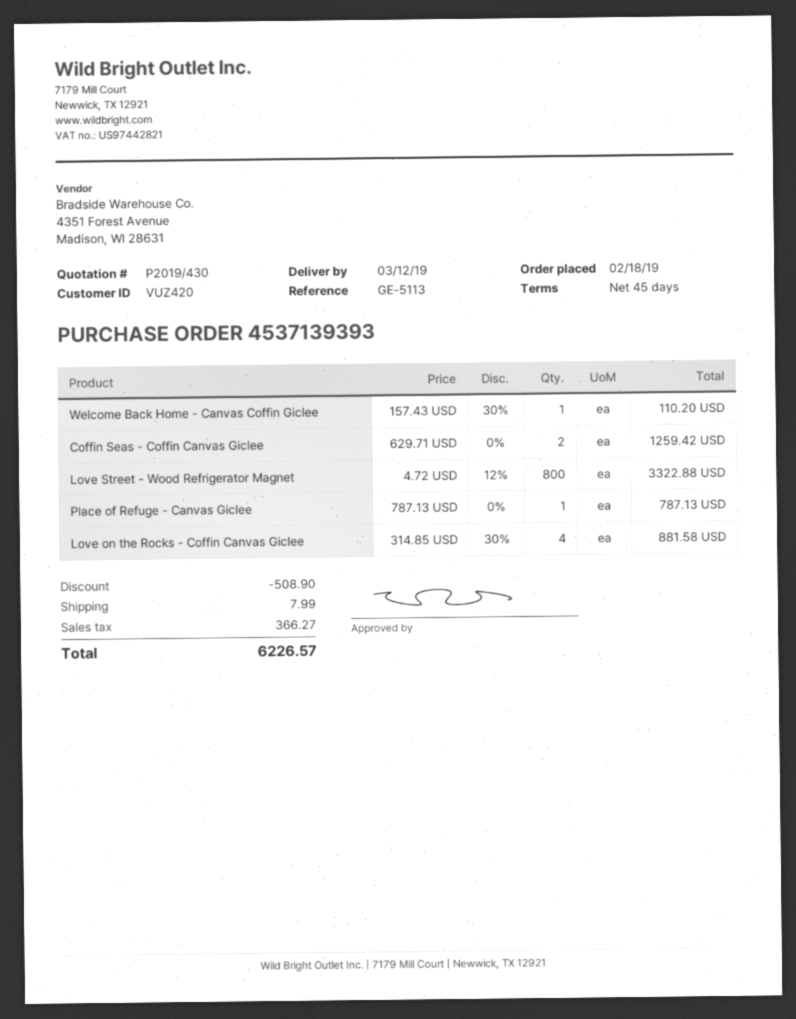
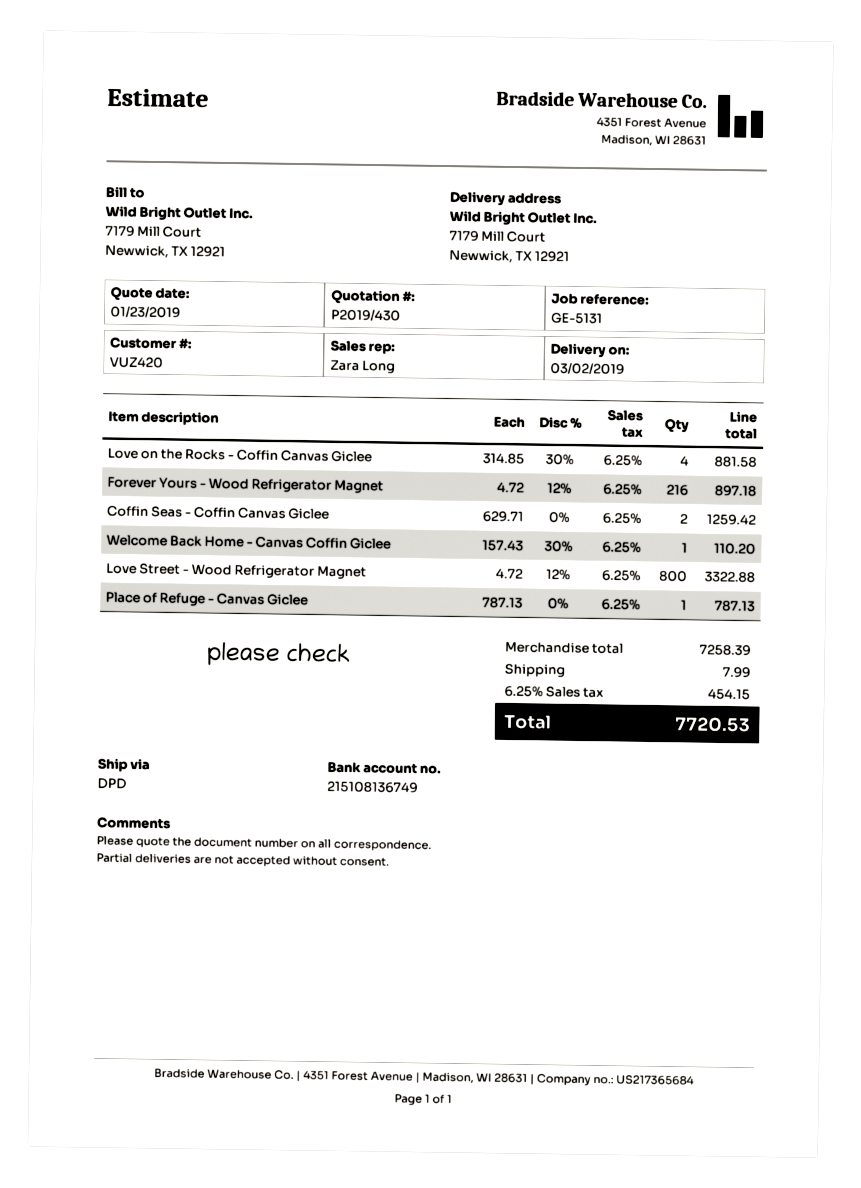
delivery date: 2019-03-12 -> 2019-03-02
reference: GE-5113 -> GE-5131
Forever Yours - Wood Refrigerator Magnet: none -> 216 x 4.72 - 12% = 897.18
discount: 508.90 -> none
tax: 366.27 -> 454.15
total: 6226.57 -> 7720.53

